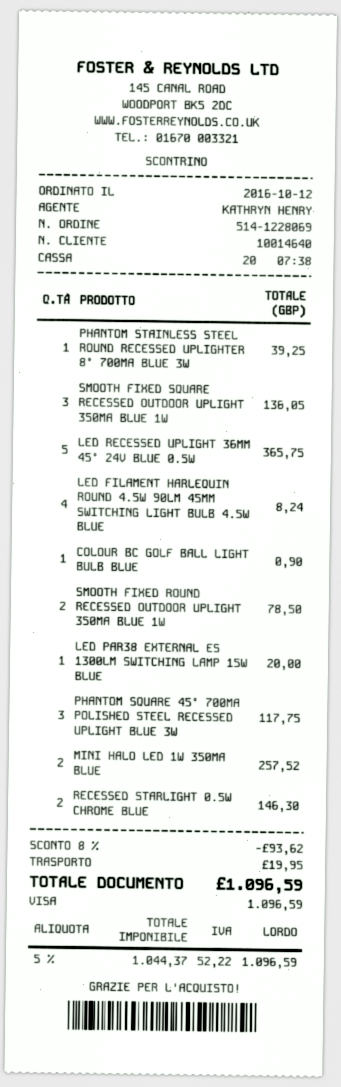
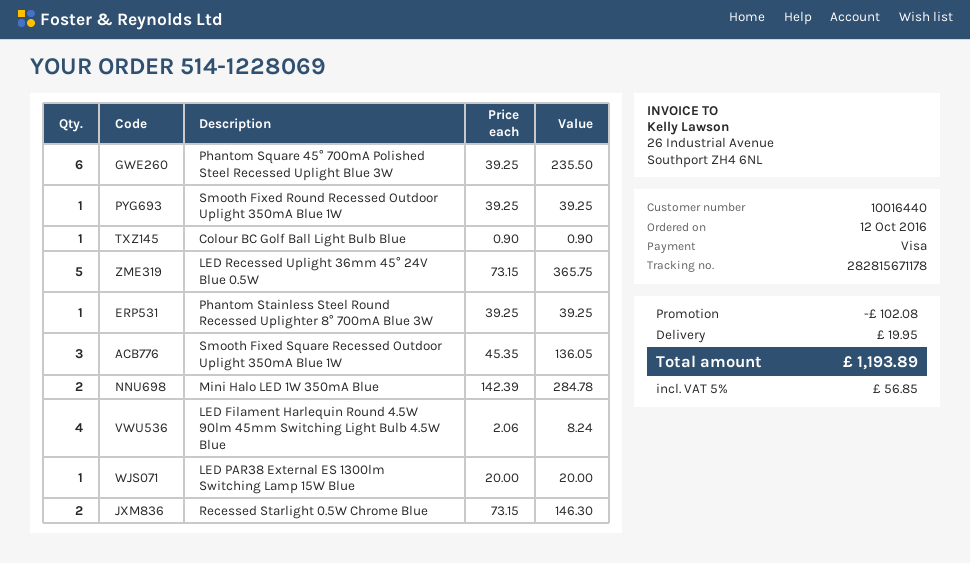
customer number: 10014640 -> 10016440
SMOOTH FIXED ROUND RECESSED OUTDOOR UPLIGHT 350MA BLUE 1W: 2 for 78.50 -> 1 for 39.25
PHANTOM SQUARE 45° 700MA POLISHED STEEL RECESSED UPLIGHT BLUE 3W: 3 for 117.75 -> 6 for 235.50
MINI HALO LED 1W 350MA BLUE: 2 for 257.52 -> 2 for 284.78
discount: 93.62 -> 102.08
tax: 5% = 52.22 -> 5% = 56.85
total: 1096.59 -> 1193.89

